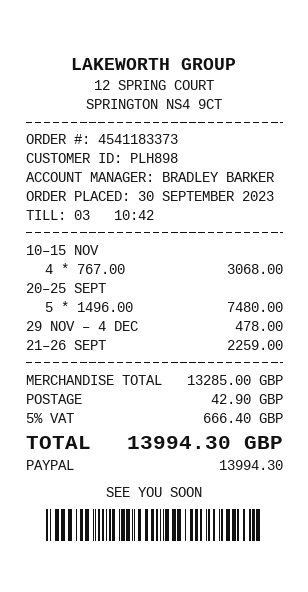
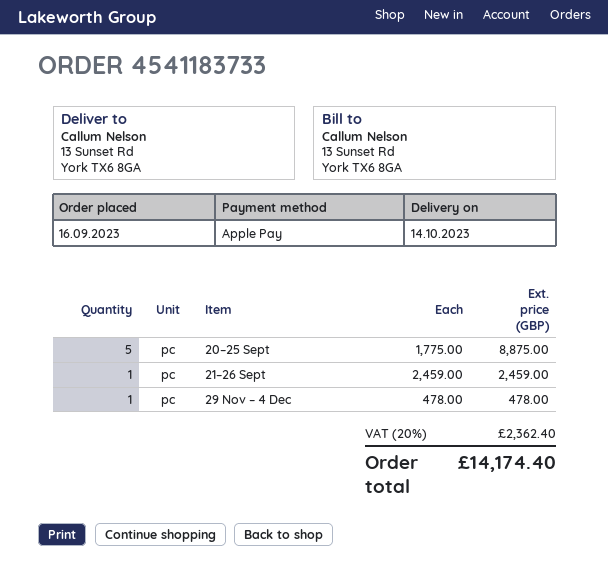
order number: 4541183373 -> 4541183733
order date: 2023-09-30 -> 2023-09-16
payment method: PayPal -> Apple Pay
10–15 NOV: 4 x 767.00 = 3068.00 -> none
20–25 SEPT: 5 x 1496.00 = 7480.00 -> 5 x 1775.00 = 8875.00
21–26 SEPT: 1 x 2259.00 = 2259.00 -> 1 x 2459.00 = 2459.00
shipping: 42.90 -> none
tax: 5% = 666.40 -> 20% = 2362.40
total: 13994.30 -> 14174.40

